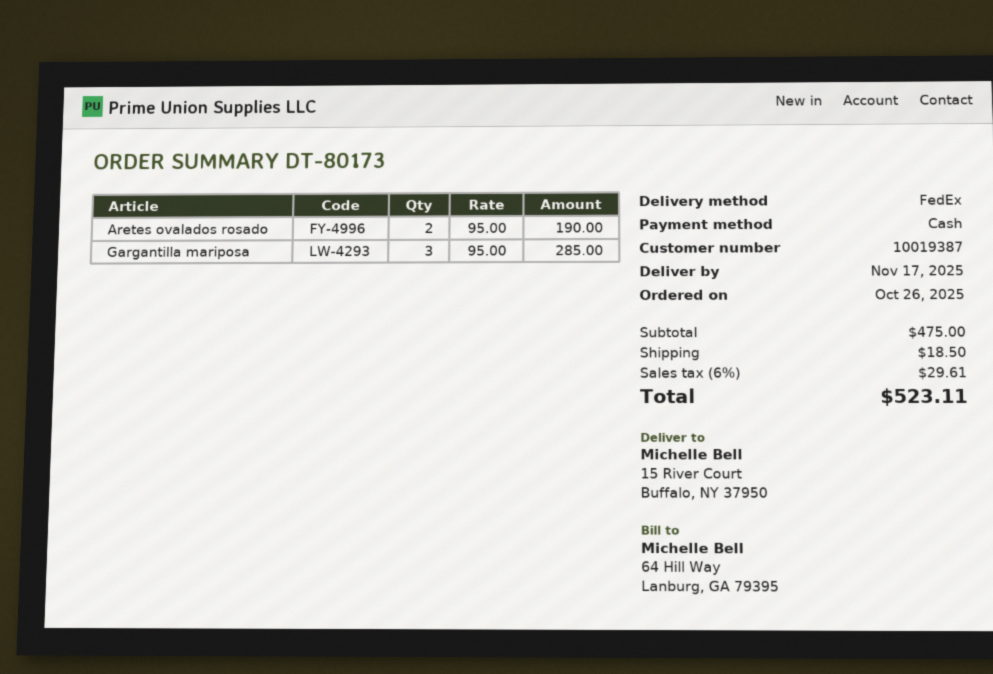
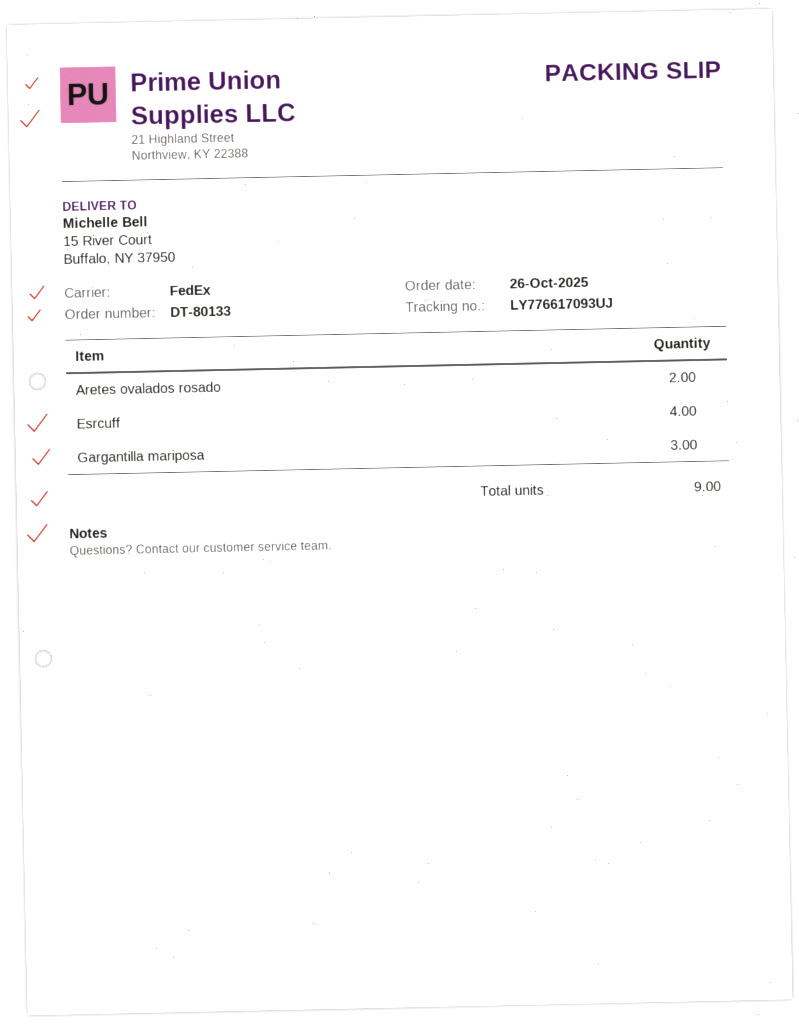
order number: DT-80173 -> DT-80133
Esrcuff: none -> 4

